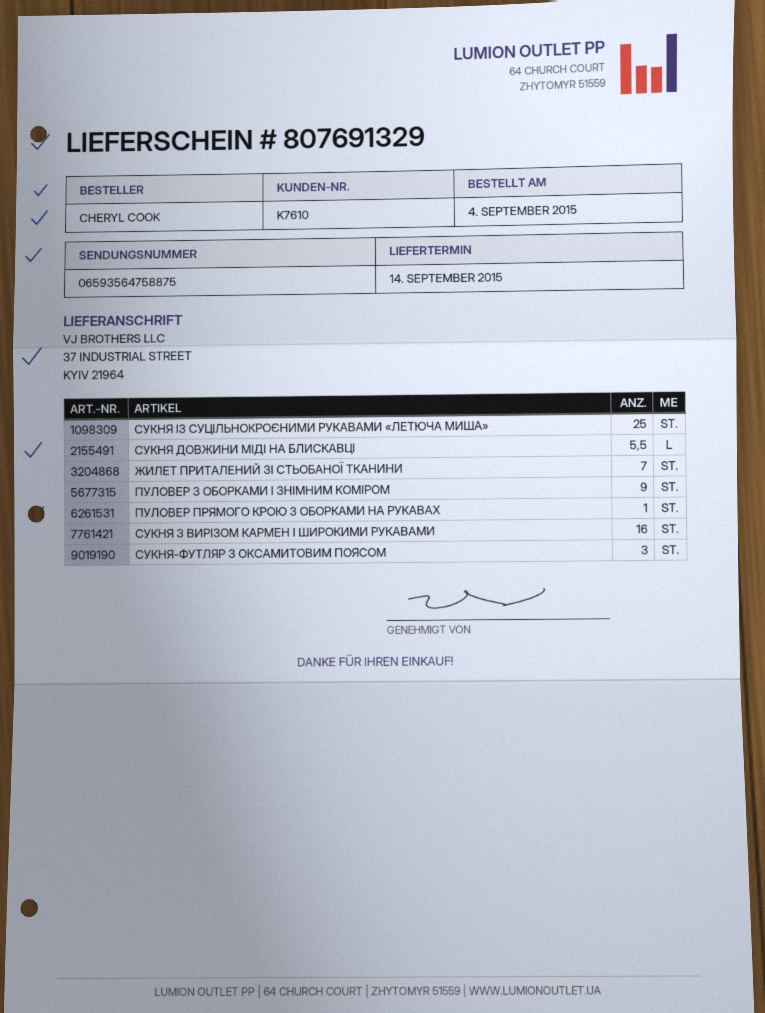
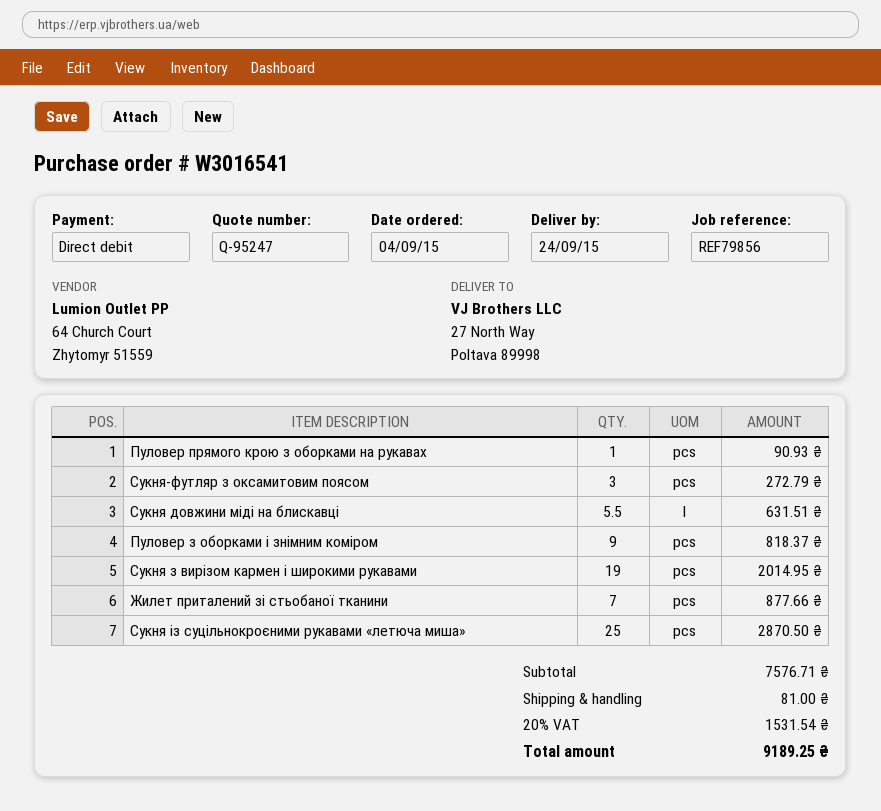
delivery date: 2015-09-14 -> 2015-09-24
ship to: 37 INDUSTRIAL STREET, KYIV 21964 -> 27 North Way, Poltava 89998
СУКНЯ З ВИРІЗОМ КАРМЕН І ШИРОКИМИ РУКАВАМИ: 16 -> 19

